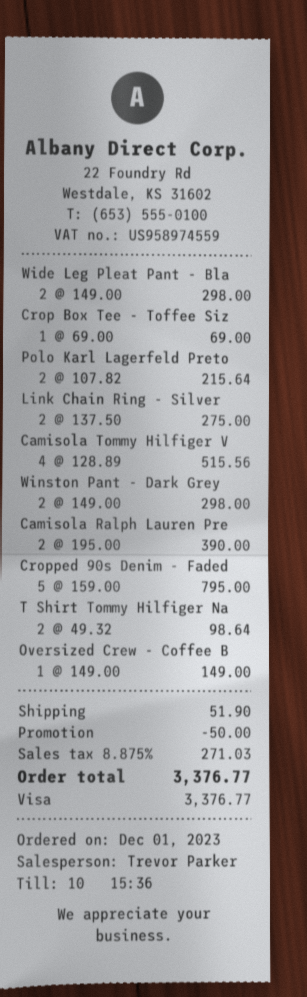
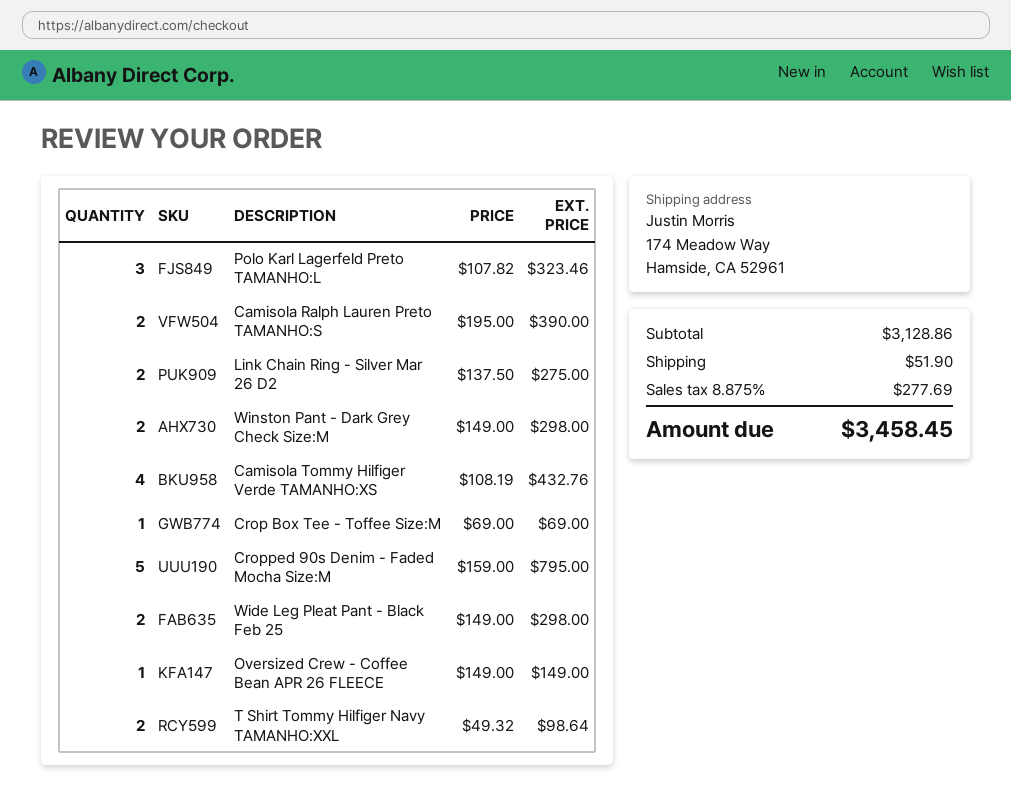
Polo Karl Lagerfeld Preto: 2 x 107.82 = 215.64 -> 3 x 107.82 = 323.46
Camisola Tommy Hilfiger V: 4 x 128.89 = 515.56 -> 4 x 108.19 = 432.76
discount: 50.00 -> none
tax: 8.875% = 271.03 -> 8.875% = 277.69
total: 3376.77 -> 3458.45

